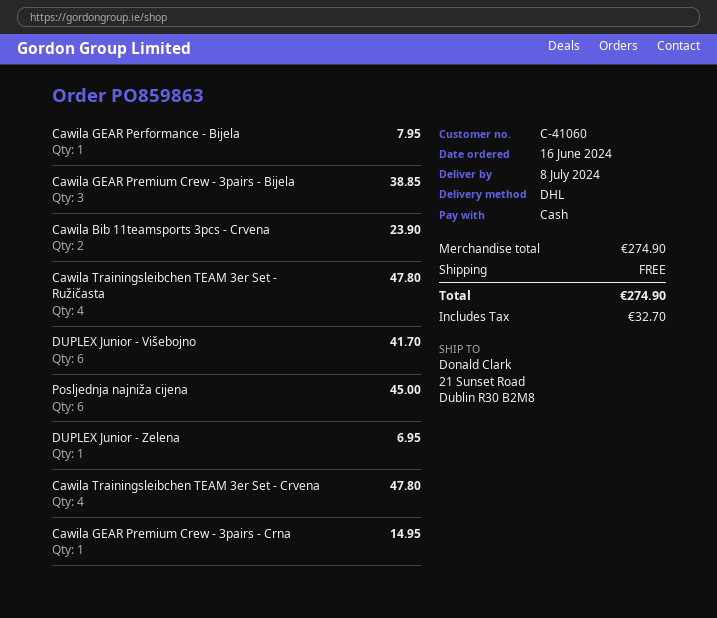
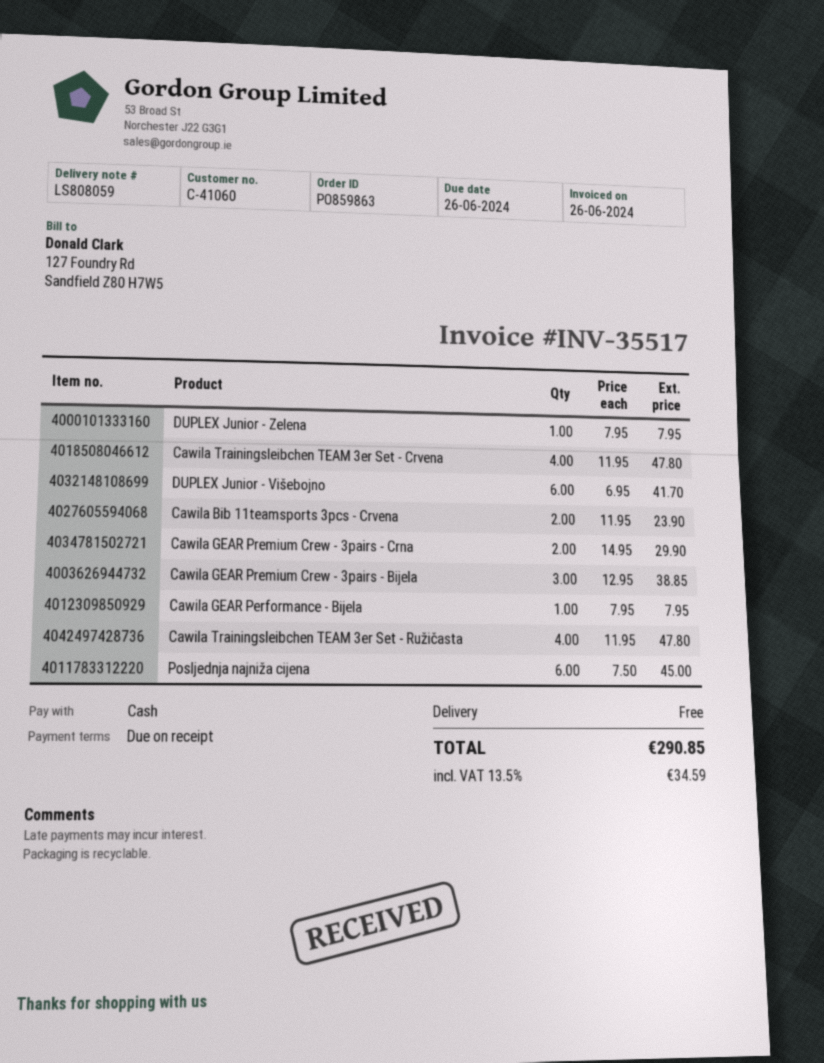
DUPLEX Junior - Zelena: 1 for 6.95 -> 1 for 7.95
Cawila GEAR Premium Crew - 3pairs - Crna: 1 for 14.95 -> 2 for 29.90
tax: 32.70 -> 34.59
total: 274.90 -> 290.85

